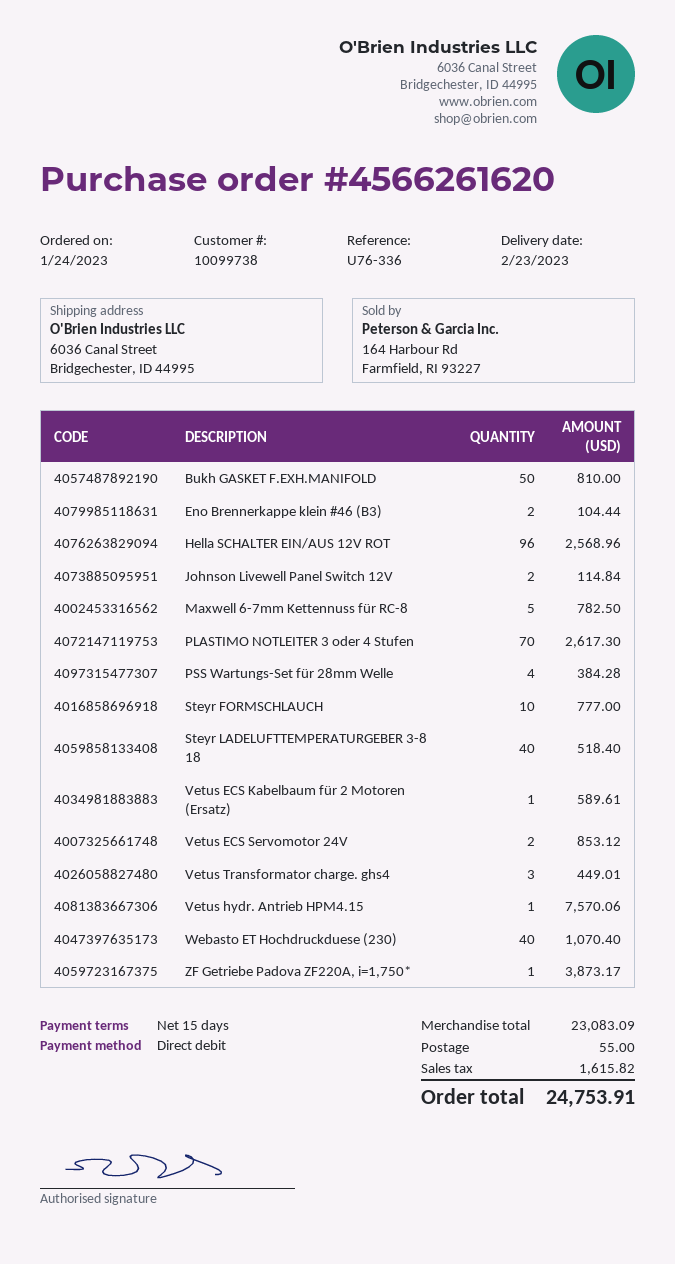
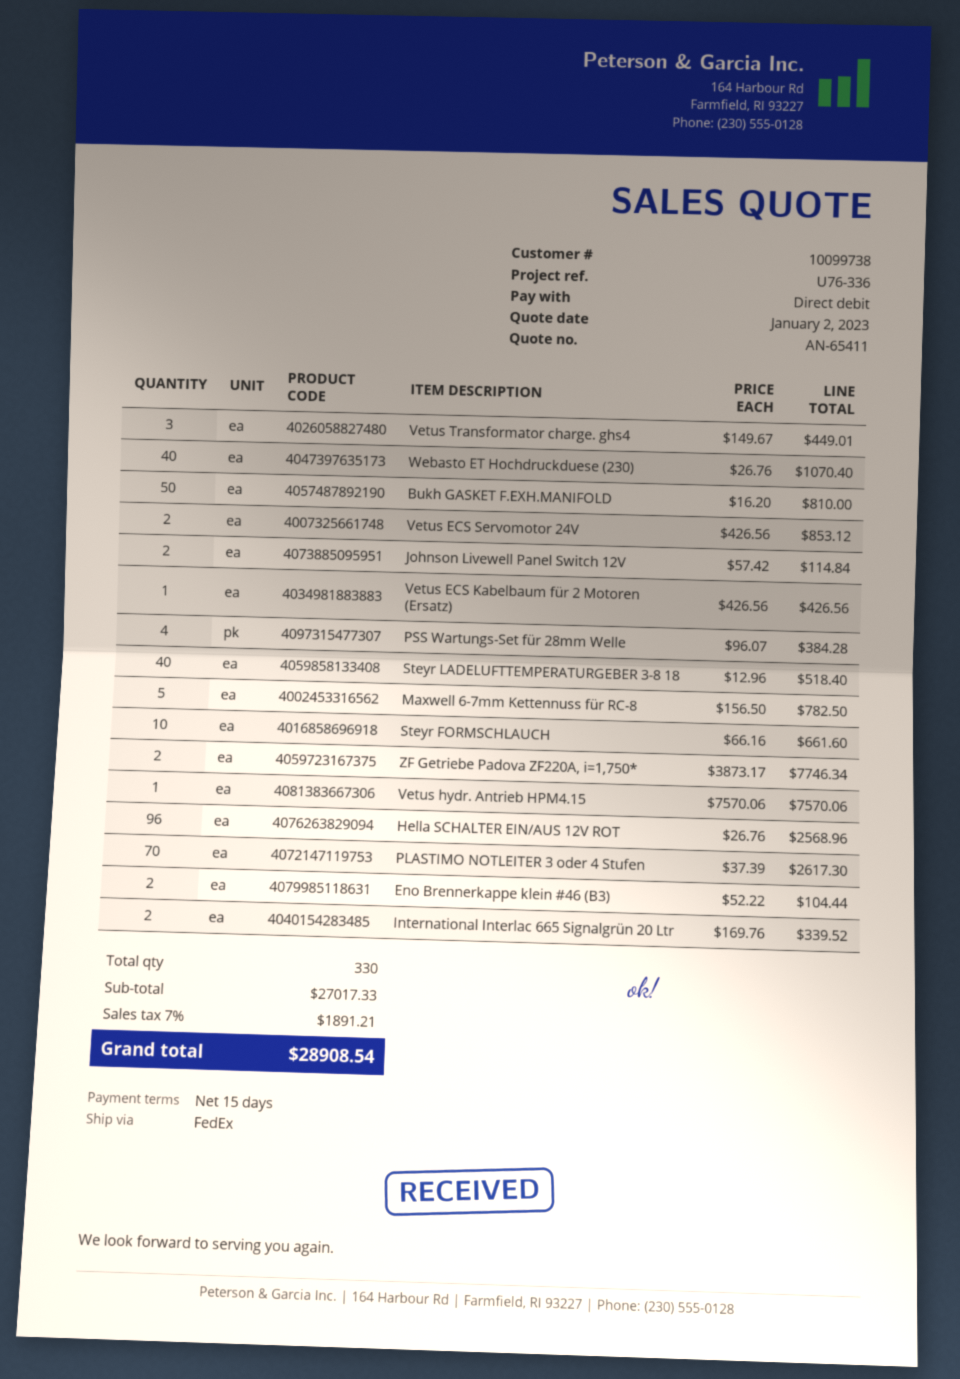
Steyr FORMSCHLAUCH: 10 for 777.00 -> 10 for 661.60
Vetus ECS Kabelbaum für 2 Motoren (Ersatz): 1 for 589.61 -> 1 for 426.56
ZF Getriebe Padova ZF220A, i=1,750*: 1 for 3873.17 -> 2 for 7746.34
International Interlac 665 Signalgrün 20 Ltr: none -> 2 for 339.52
subtotal: 23083.09 -> 27017.33
shipping: 55.00 -> none
tax: 1615.82 -> 1891.21
total: 24753.91 -> 28908.54

